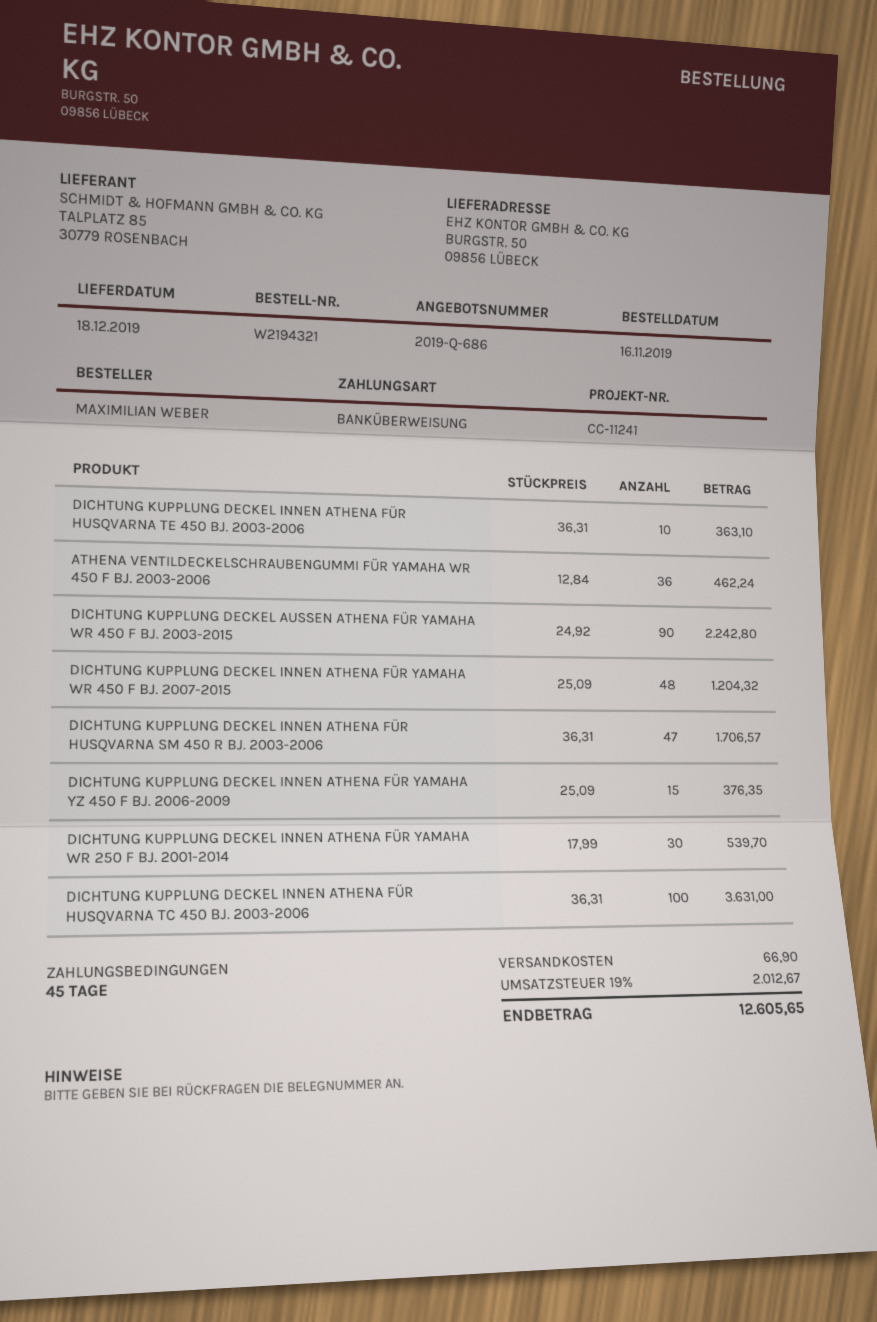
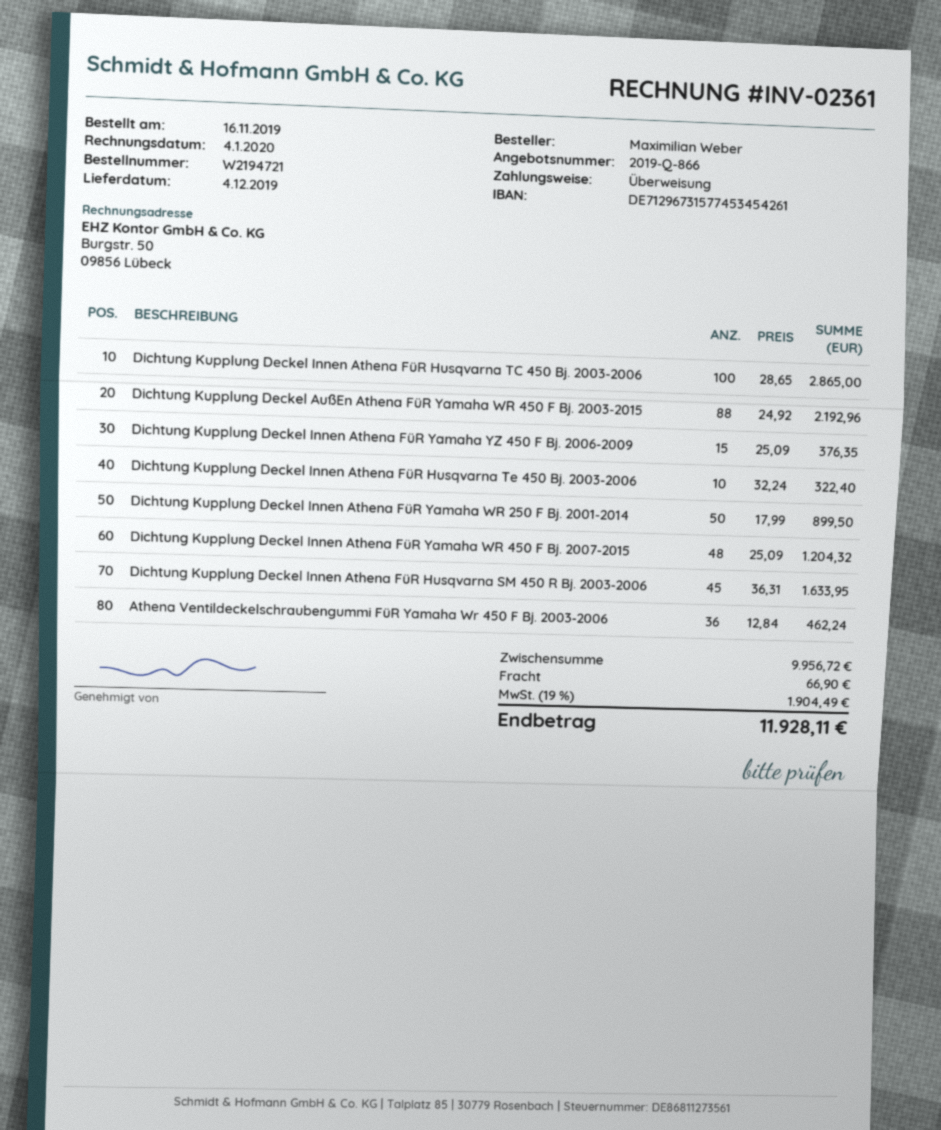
quote number: 2019-Q-686 -> 2019-Q-866
order number: W2194321 -> W2194721
delivery date: 2019-12-18 -> 2019-12-04
DICHTUNG KUPPLUNG DECKEL INNEN ATHENA FÜR HUSQVARNA TE 450 BJ. 2003-2006: 10 x 36.31 = 363.10 -> 10 x 32.24 = 322.40
DICHTUNG KUPPLUNG DECKEL AUSSEN ATHENA FÜR YAMAHA WR 450 F BJ. 2003-2015: 90 x 24.92 = 2242.80 -> 88 x 24.92 = 2192.96
DICHTUNG KUPPLUNG DECKEL INNEN ATHENA FÜR HUSQVARNA SM 450 R BJ. 2003-2006: 47 x 36.31 = 1706.57 -> 45 x 36.31 = 1633.95
DICHTUNG KUPPLUNG DECKEL INNEN ATHENA FÜR YAMAHA WR 250 F BJ. 2001-2014: 30 x 17.99 = 539.70 -> 50 x 17.99 = 899.50
DICHTUNG KUPPLUNG DECKEL INNEN ATHENA FÜR HUSQVARNA TC 450 BJ. 2003-2006: 100 x 36.31 = 3631.00 -> 100 x 28.65 = 2865.00
tax: 19% = 2012.67 -> 19% = 1904.49
total: 12605.65 -> 11928.11

